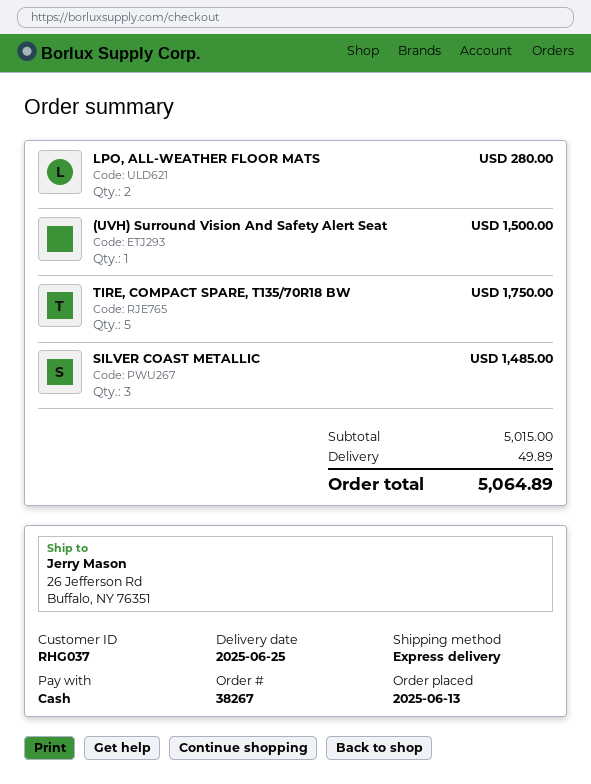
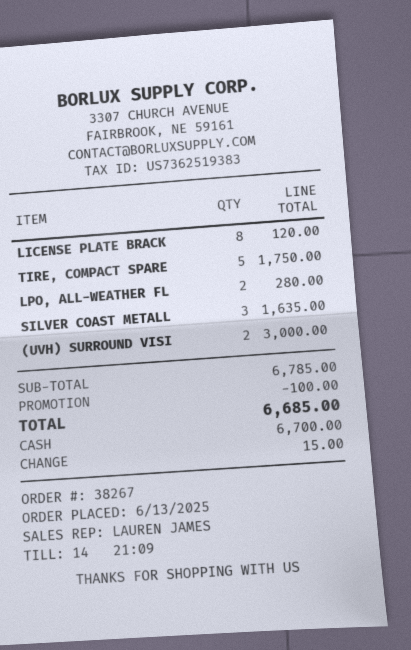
(UVH) Surround Vision And Safety Alert Seat: 1 for 1500.00 -> 2 for 3000.00
SILVER COAST METALLIC: 3 for 1485.00 -> 3 for 1635.00
LICENSE PLATE BRACK: none -> 8 for 120.00
subtotal: 5015.00 -> 6785.00
discount: none -> 100.00
shipping: 49.89 -> none
total: 5064.89 -> 6685.00

